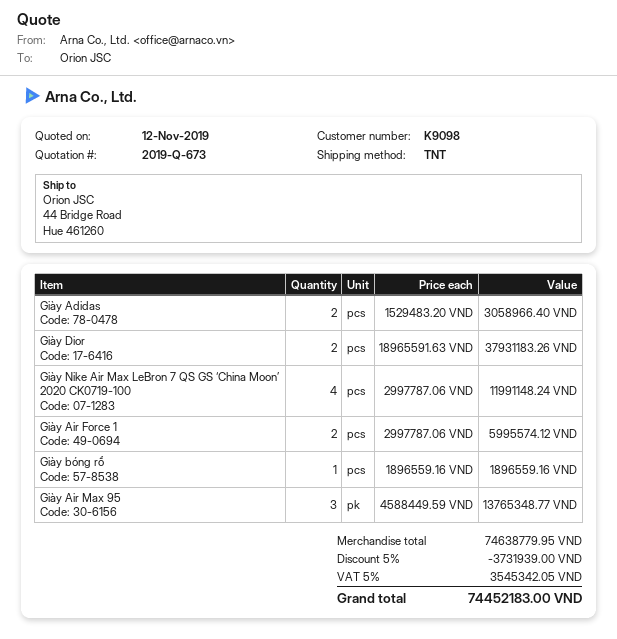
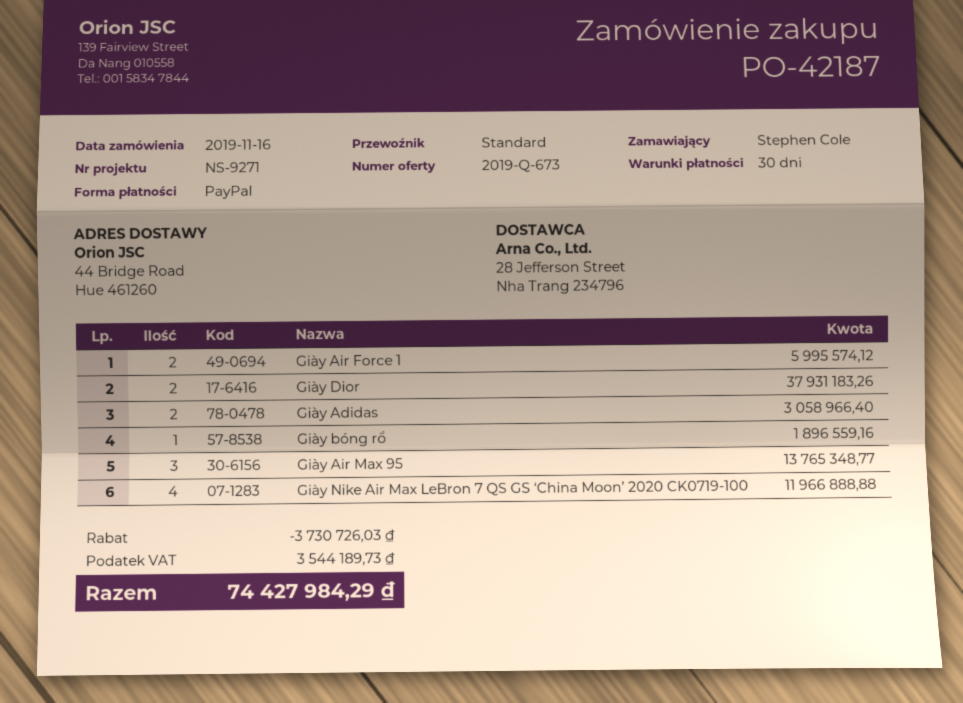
shipping method: TNT -> standard
Giày Nike Air Max LeBron 7 QS GS ‘China Moon’ 2020 CK0719-100: 4 for 11991148.24 -> 4 for 11966888.88
discount: 3731939.00 -> 3730726.03
tax: 3545342.05 -> 3544189.73
total: 74452183.00 -> 74427984.29

